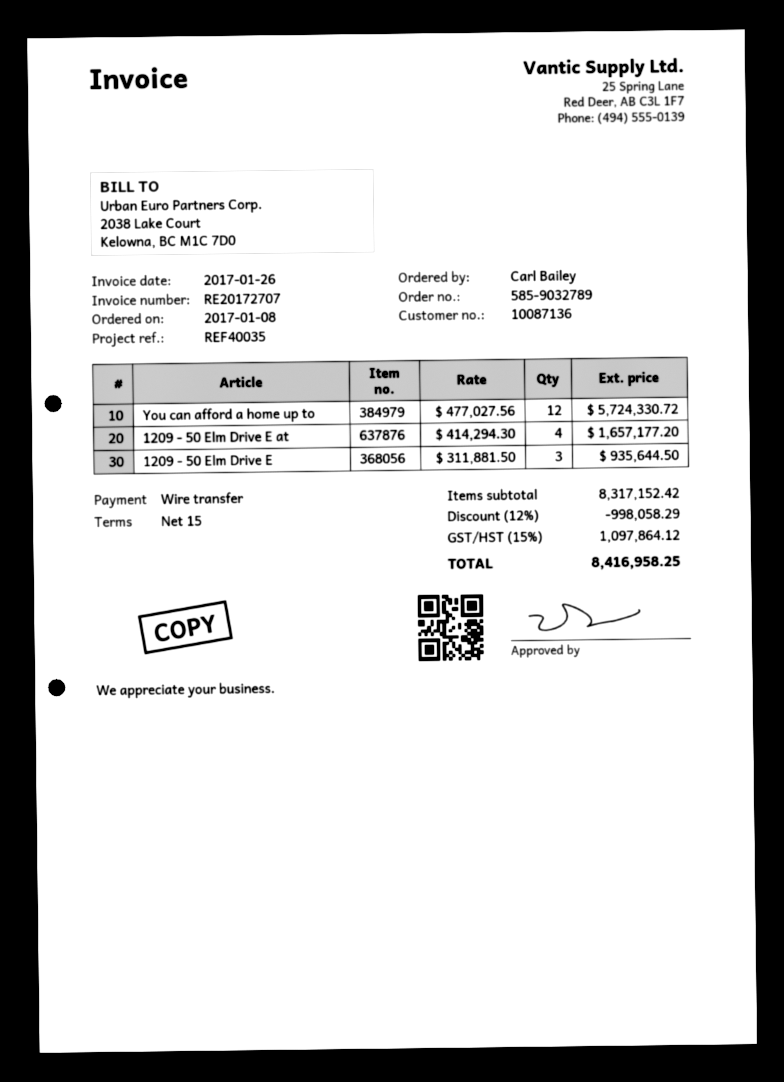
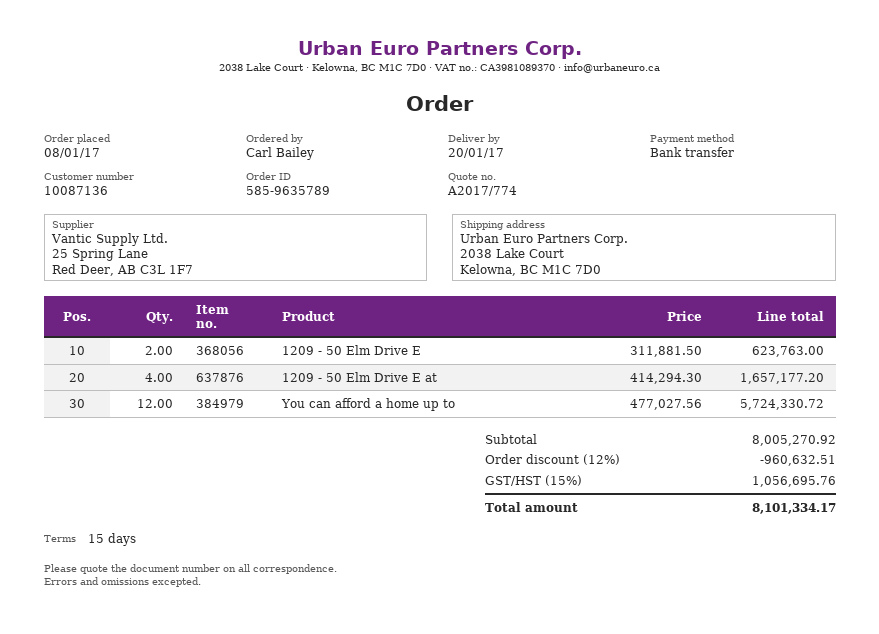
order number: 585-9032789 -> 585-9635789
1209 - 50 Elm Drive E: 3 x 311881.50 = 935644.50 -> 2 x 311881.50 = 623763.00
subtotal: 8317152.42 -> 8005270.92
discount: 12% = 998058.29 -> 12% = 960632.51
tax: 15% = 1097864.12 -> 15% = 1056695.76
total: 8416958.25 -> 8101334.17

